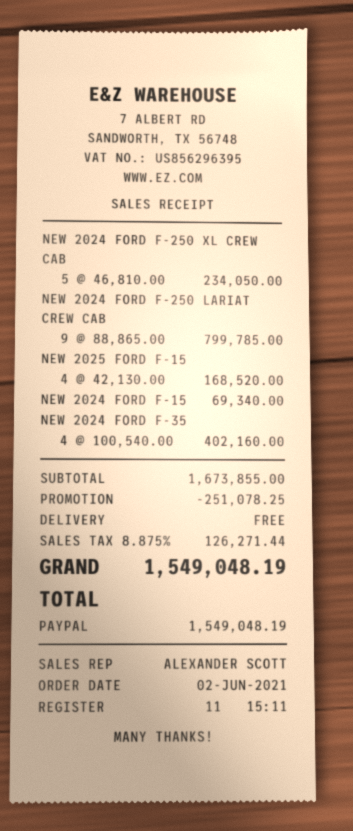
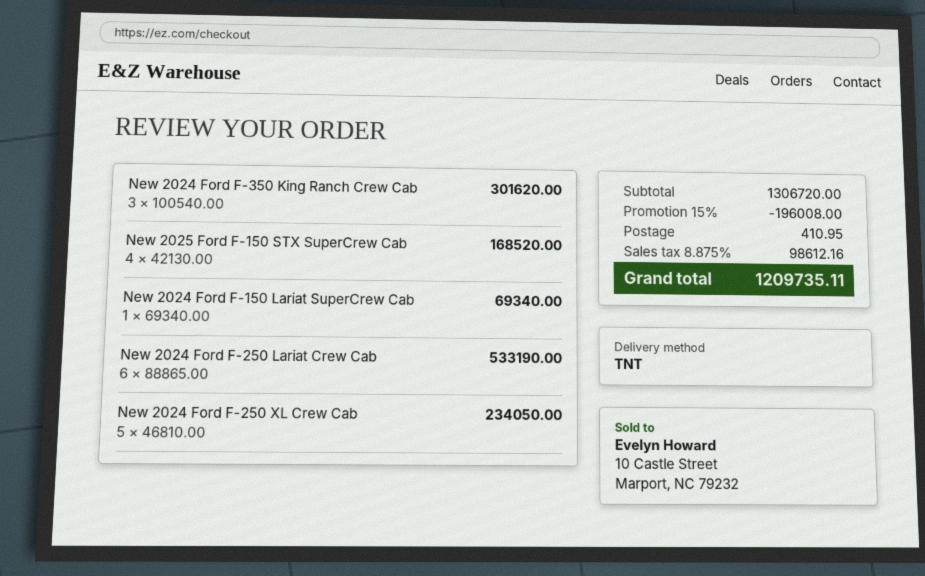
NEW 2024 FORD F-250 LARIAT CREW CAB: 9 x 88865.00 = 799785.00 -> 6 x 88865.00 = 533190.00
NEW 2024 FORD F-35: 4 x 100540.00 = 402160.00 -> 3 x 100540.00 = 301620.00
subtotal: 1673855.00 -> 1306720.00
discount: 251078.25 -> 196008.00
shipping: 0.00 -> 410.95
tax: 8.875% = 126271.44 -> 8.875% = 98612.16
total: 1549048.19 -> 1209735.11

